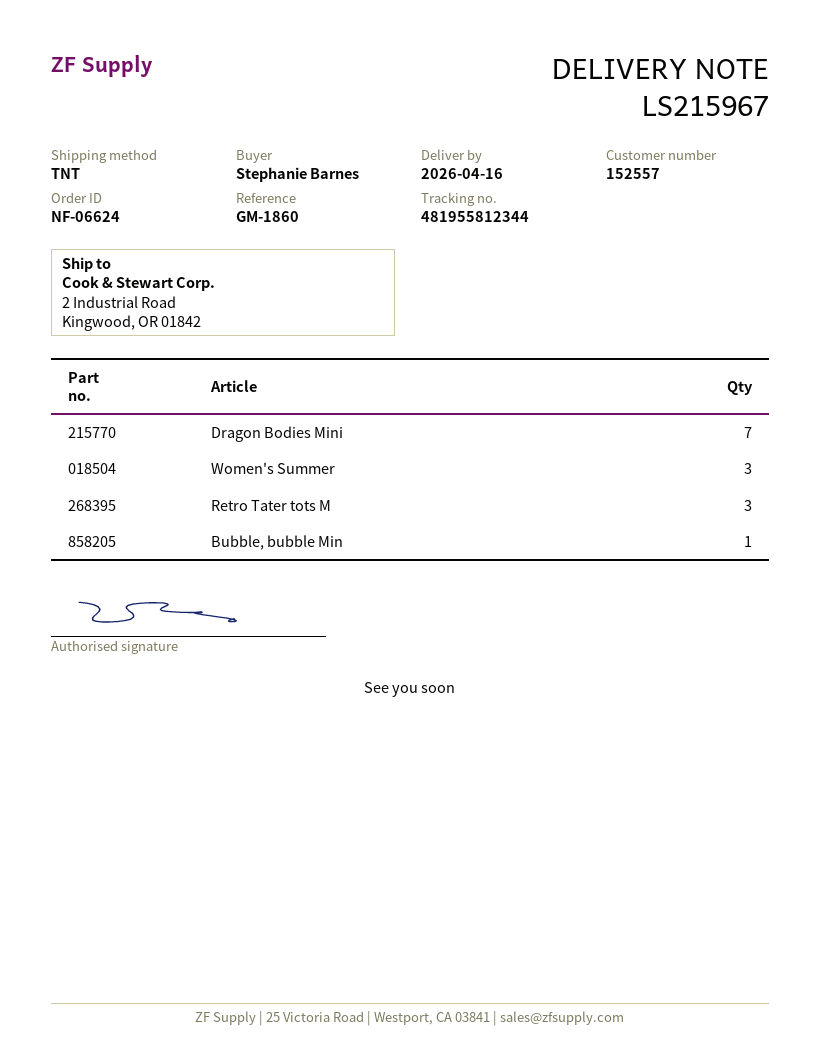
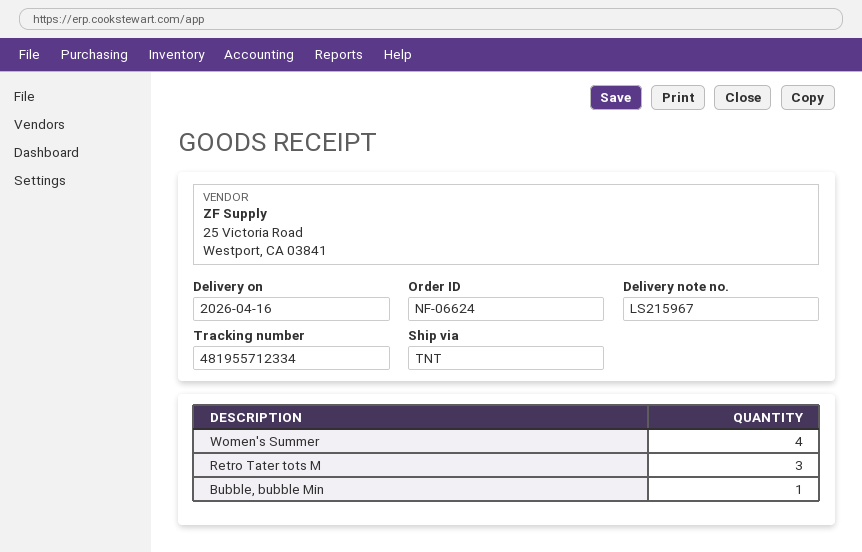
tracking number: 481955812344 -> 481955712334
Dragon Bodies Mini: 7 -> none
Women's Summer: 3 -> 4

